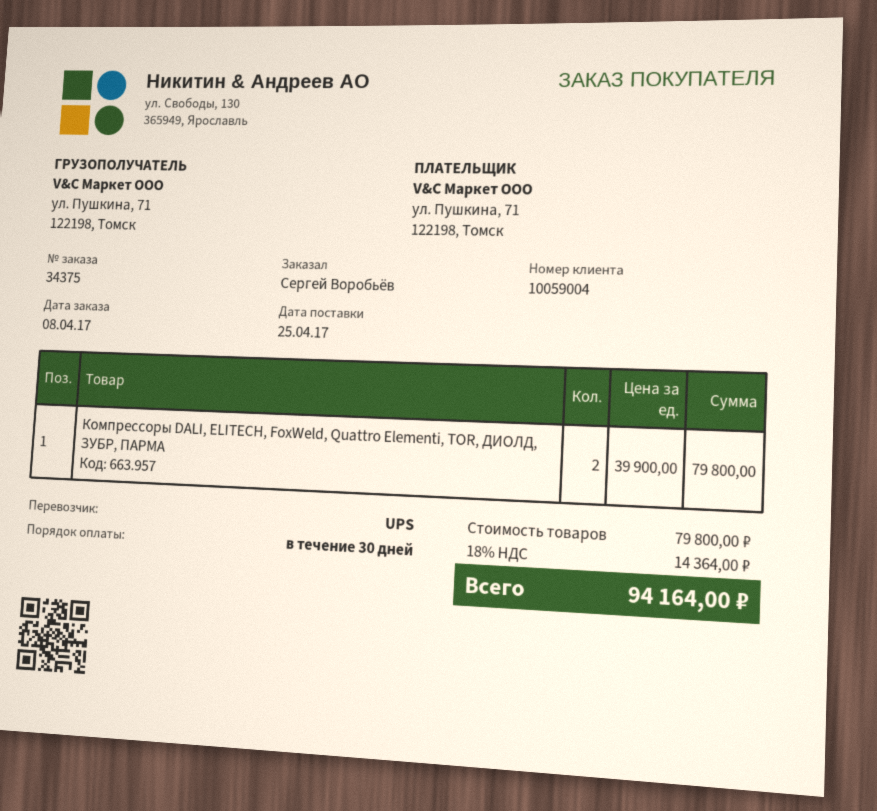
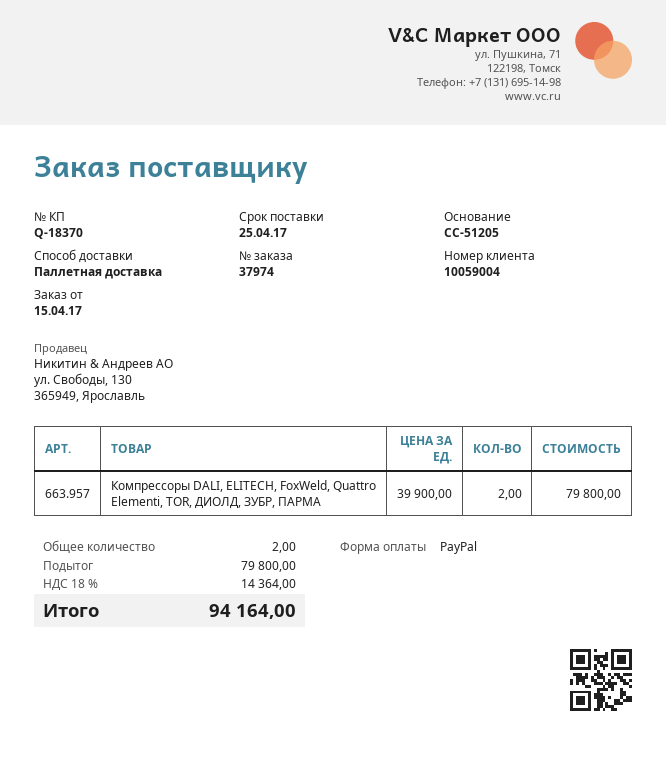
order number: 34375 -> 37974
order date: 2017-04-08 -> 2017-04-15
shipping method: UPS -> pallet freight

